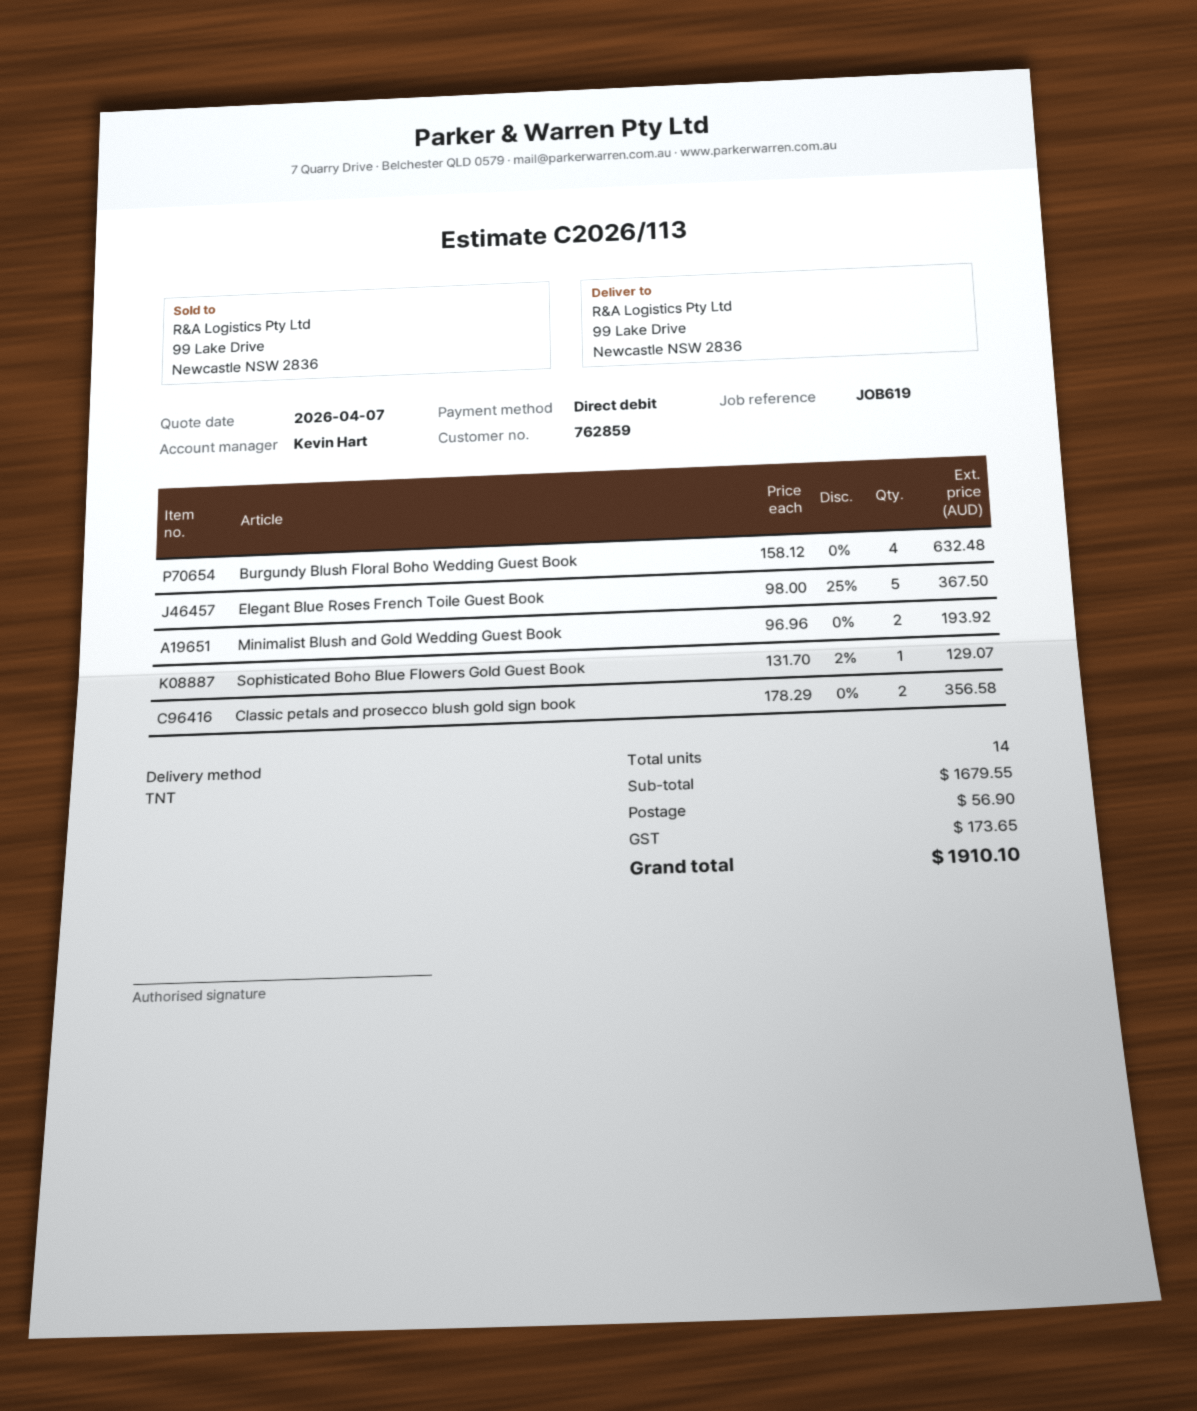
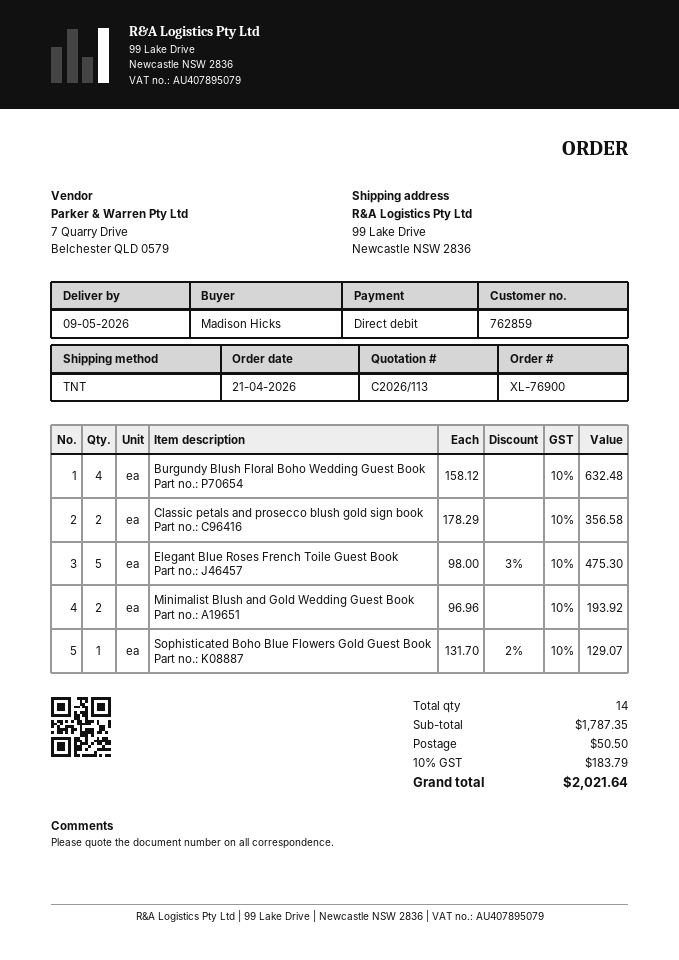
Elegant Blue Roses French Toile Guest Book: 5 x 98.00 - 25% = 367.50 -> 5 x 98.00 - 3% = 475.30
subtotal: 1679.55 -> 1787.35
shipping: 56.90 -> 50.50
tax: 173.65 -> 183.79
total: 1910.10 -> 2021.64

